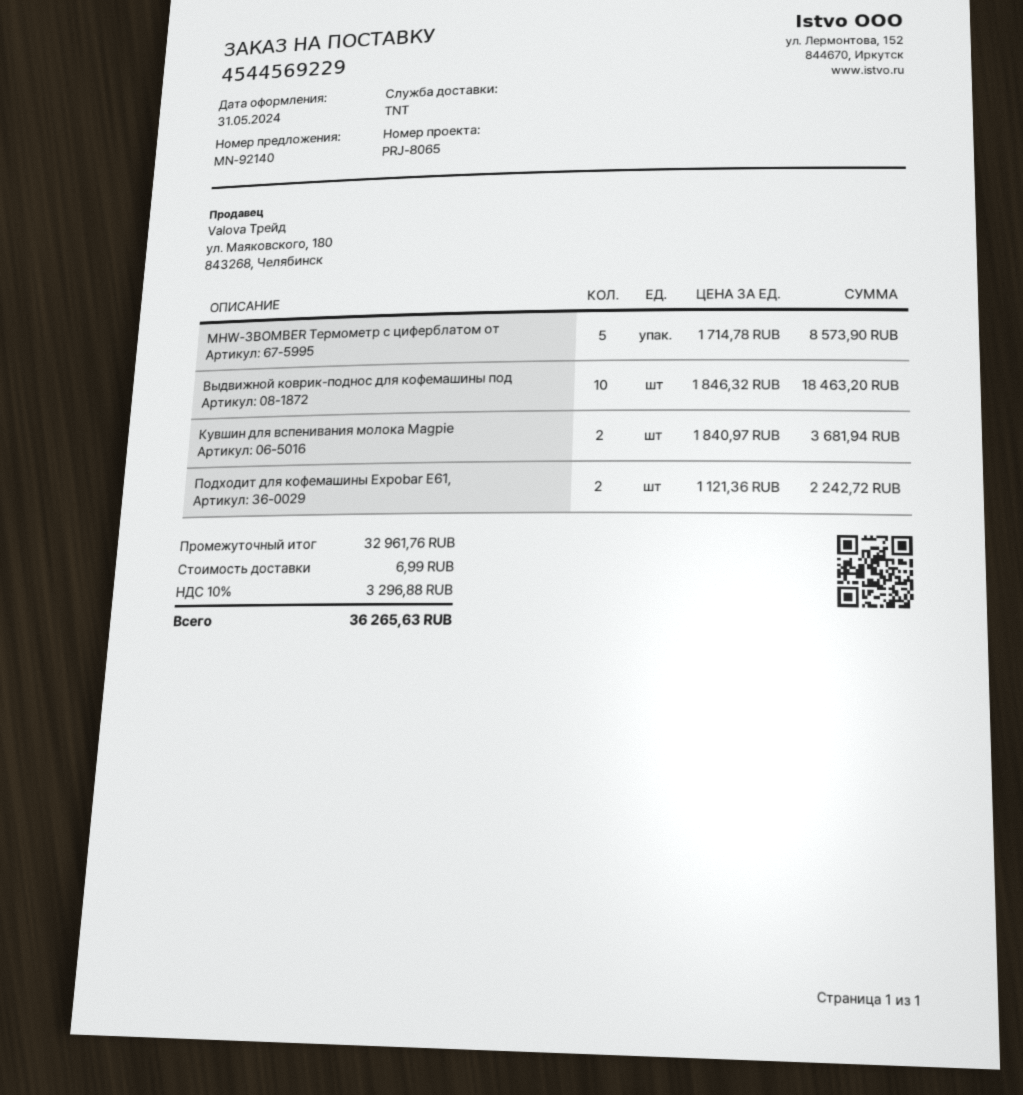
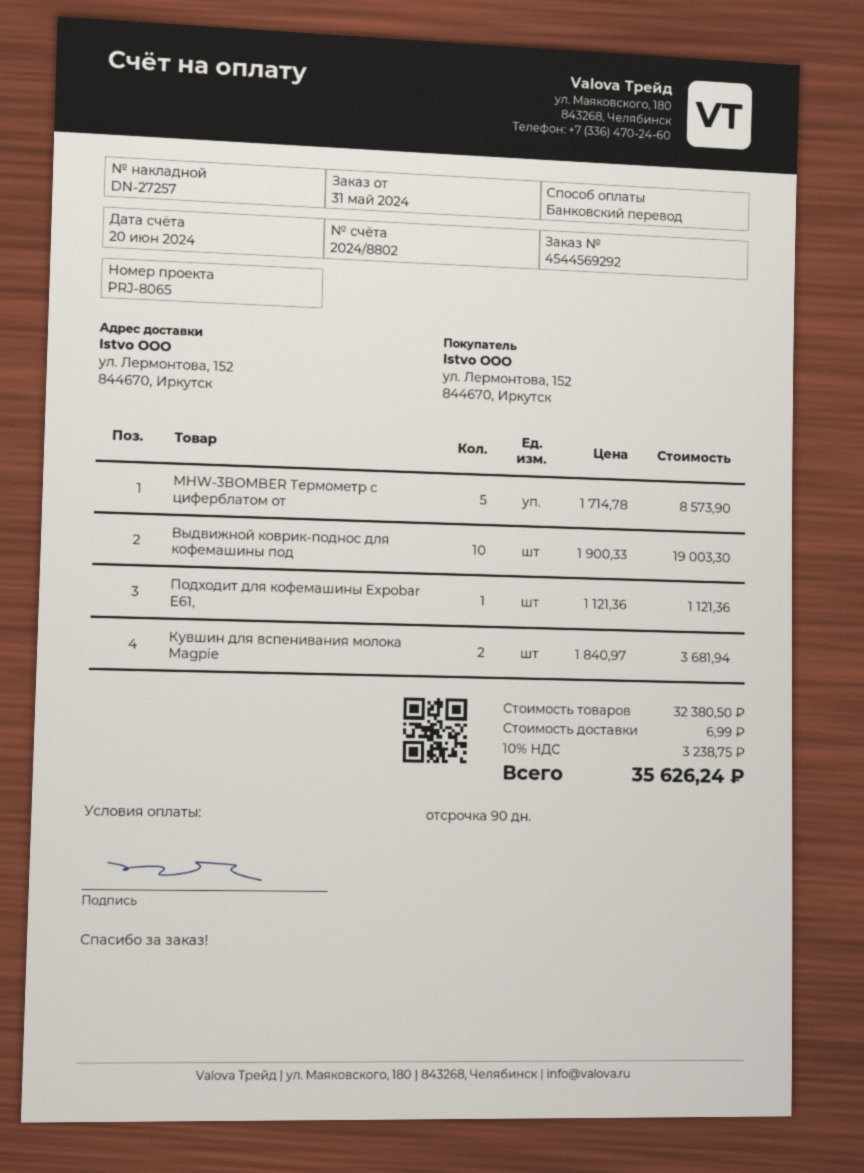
order number: 4544569229 -> 4544569292
Выдвижной коврик-поднос для кофемашины под: 10 x 1846.32 = 18463.20 -> 10 x 1900.33 = 19003.30
Подходит для кофемашины Expobar E61,: 2 x 1121.36 = 2242.72 -> 1 x 1121.36 = 1121.36
subtotal: 32961.76 -> 32380.50
tax: 10% = 3296.88 -> 10% = 3238.75
total: 36265.63 -> 35626.24

